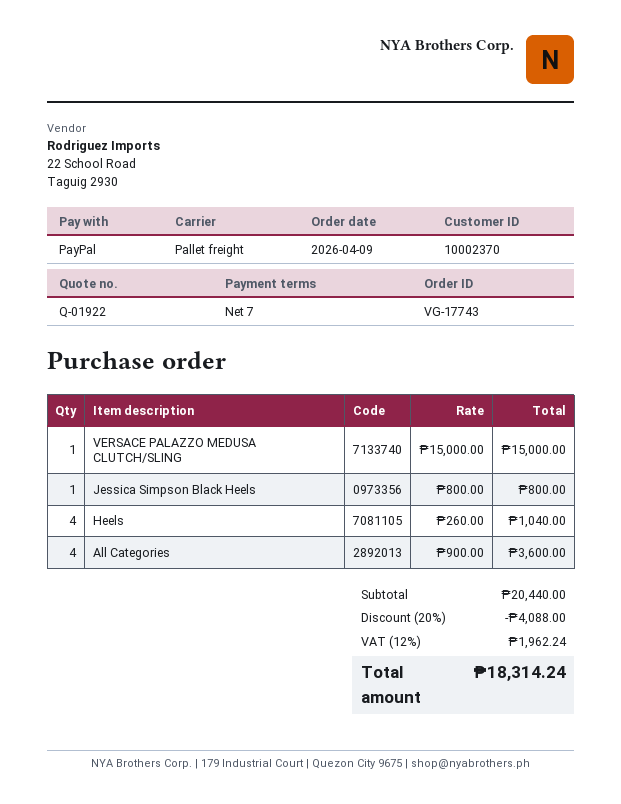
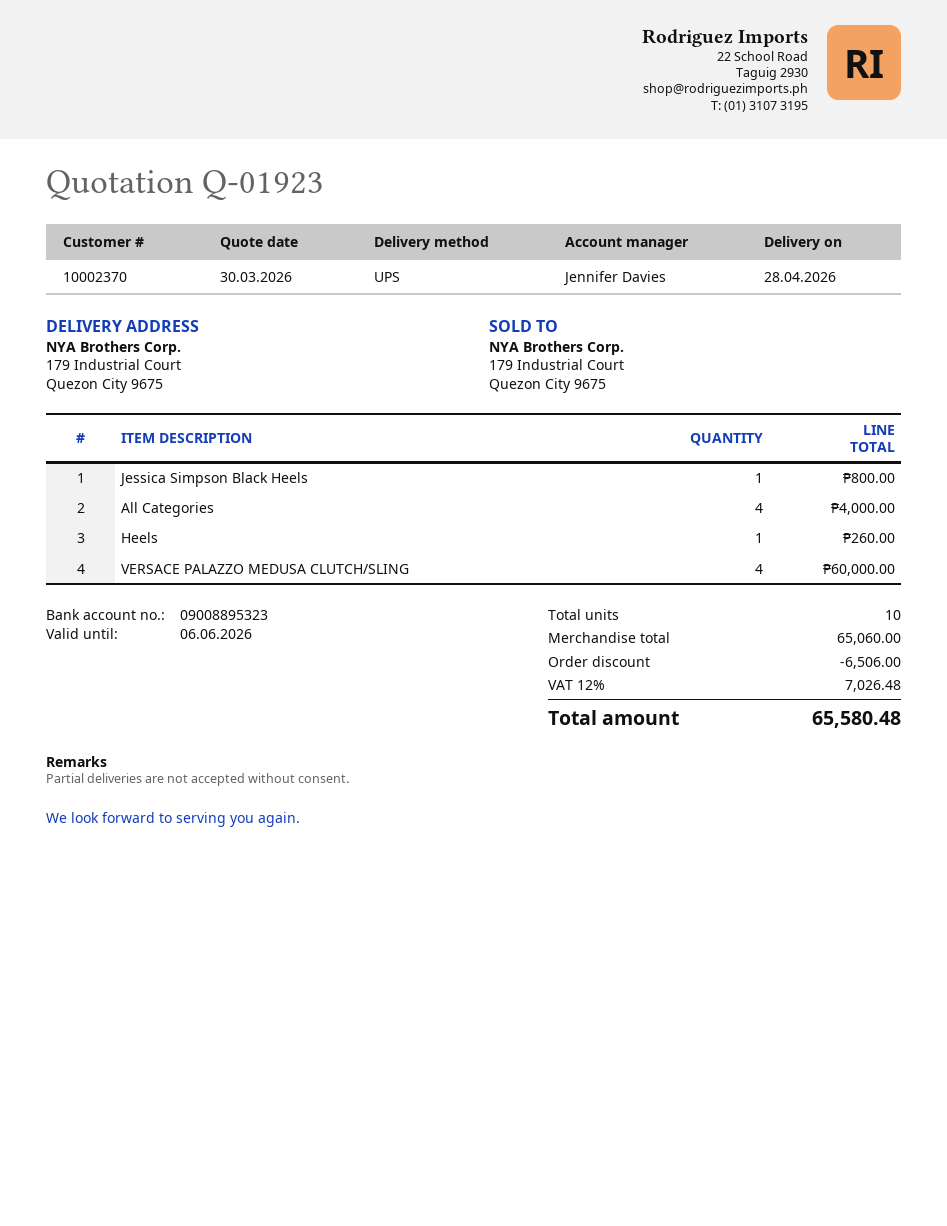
quote number: Q-01922 -> Q-01923
shipping method: pallet freight -> UPS
VERSACE PALAZZO MEDUSA CLUTCH/SLING: 1 for 15000.00 -> 4 for 60000.00
Heels: 4 for 1040.00 -> 1 for 260.00
All Categories: 4 for 3600.00 -> 4 for 4000.00
subtotal: 20440.00 -> 65060.00
discount: 4088.00 -> 6506.00
tax: 12% = 1962.24 -> 12% = 7026.48
total: 18314.24 -> 65580.48

